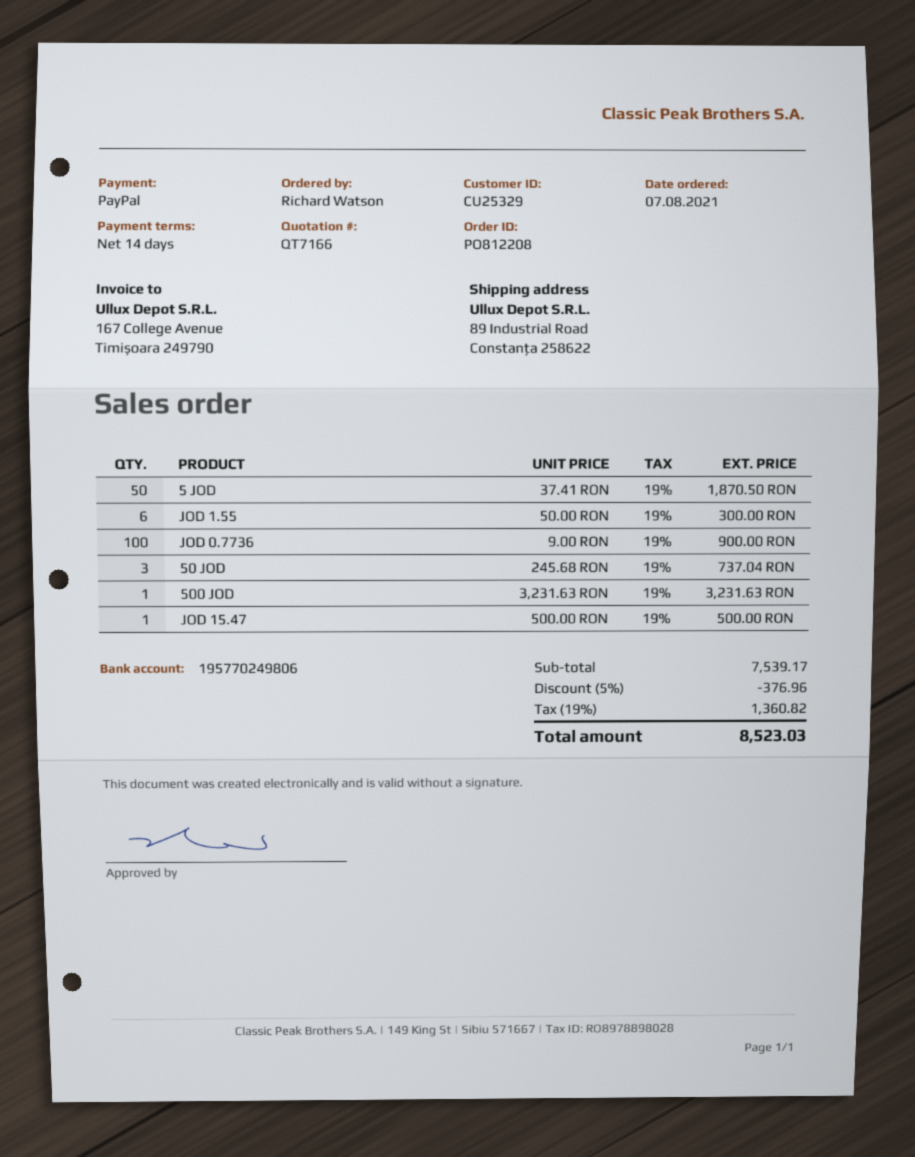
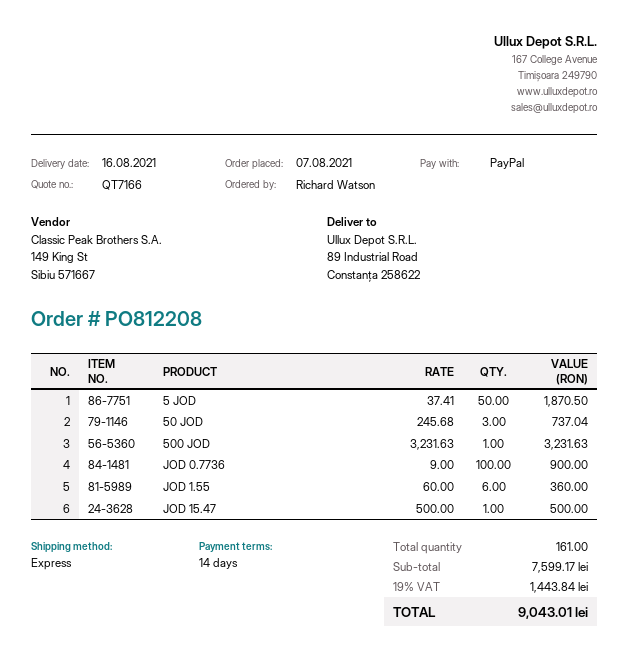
JOD 1.55: 6 x 50.00 = 300.00 -> 6 x 60.00 = 360.00
subtotal: 7539.17 -> 7599.17
discount: 5% = 376.96 -> none
tax: 19% = 1360.82 -> 19% = 1443.84
total: 8523.03 -> 9043.01

